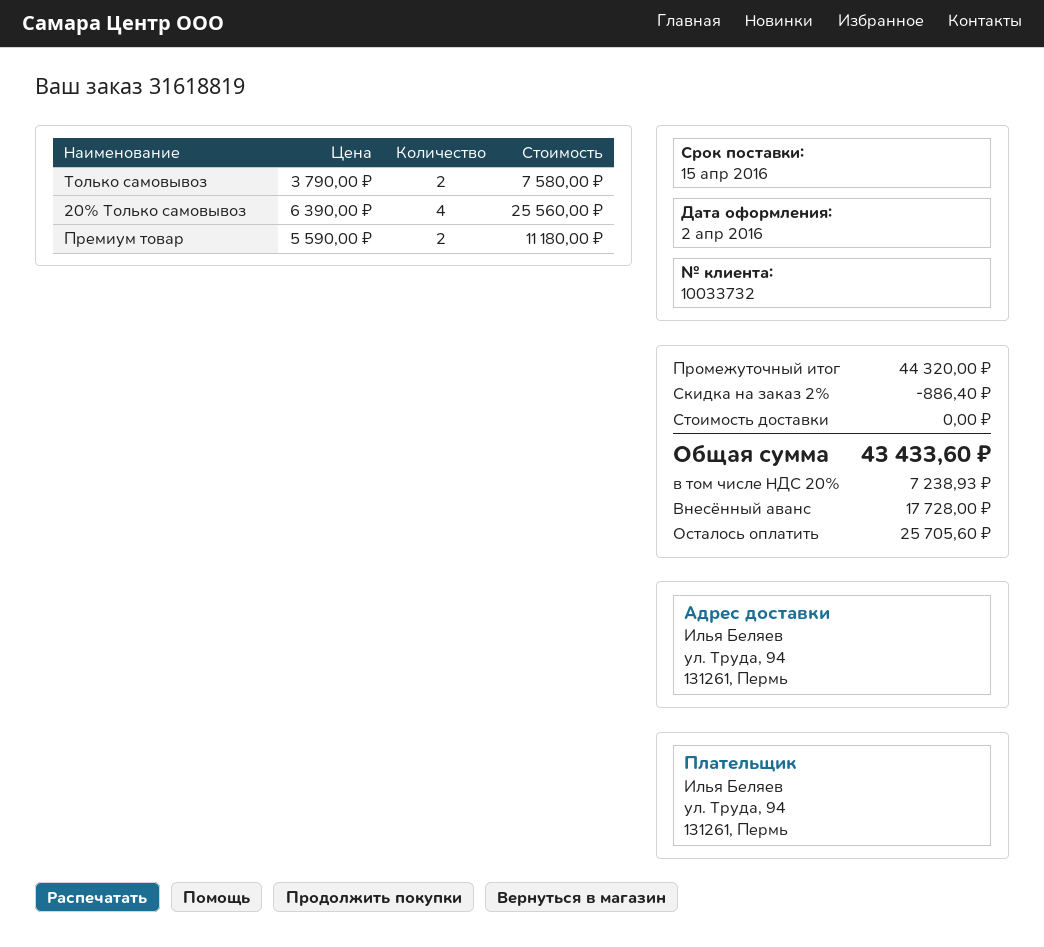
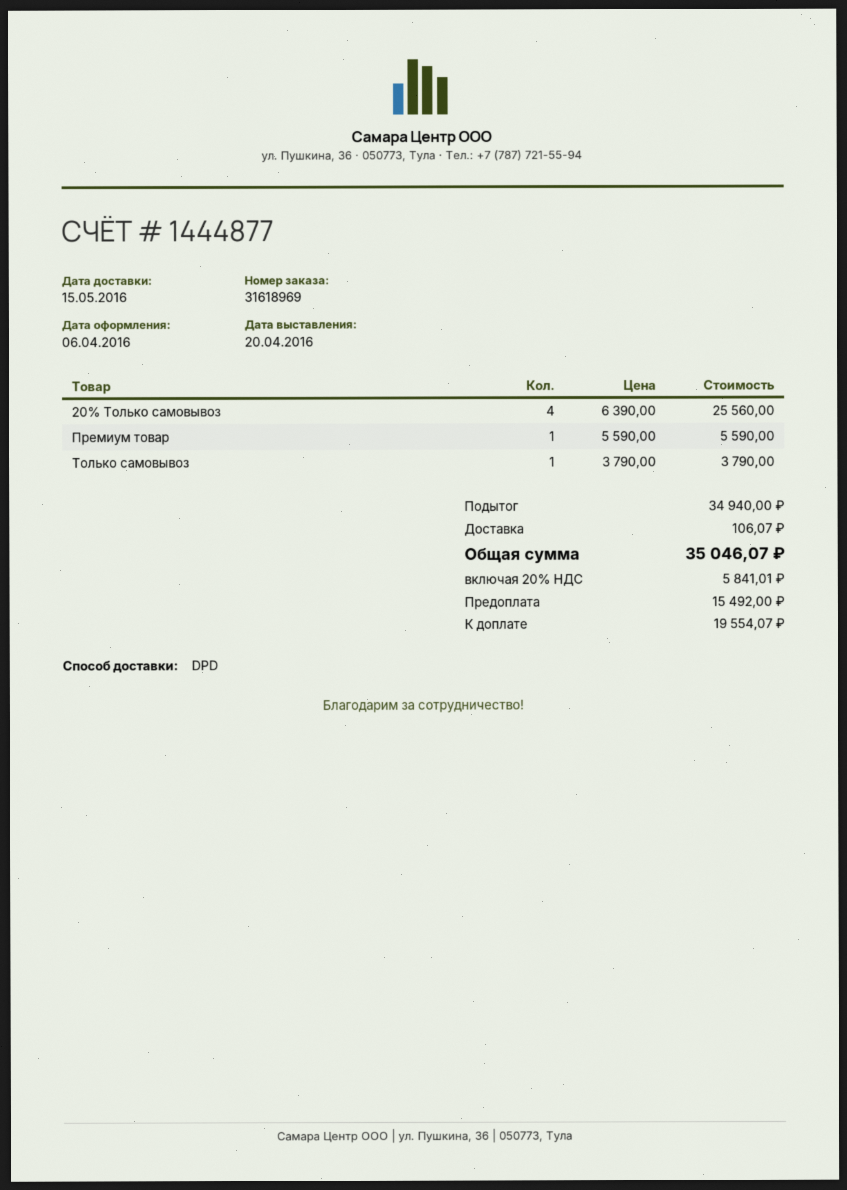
order number: 31618819 -> 31618969
order date: 2016-04-02 -> 2016-04-06
delivery date: 2016-04-15 -> 2016-05-15
Только самовывоз: 2 x 3790.00 = 7580.00 -> 1 x 3790.00 = 3790.00
Премиум товар: 2 x 5590.00 = 11180.00 -> 1 x 5590.00 = 5590.00
subtotal: 44320.00 -> 34940.00
discount: 2% = 886.40 -> none
shipping: 0.00 -> 106.07
tax: 20% = 7238.93 -> 20% = 5841.01
total: 43433.60 -> 35046.07
deposit: 17728.00 -> 15492.00
balance: 25705.60 -> 19554.07

